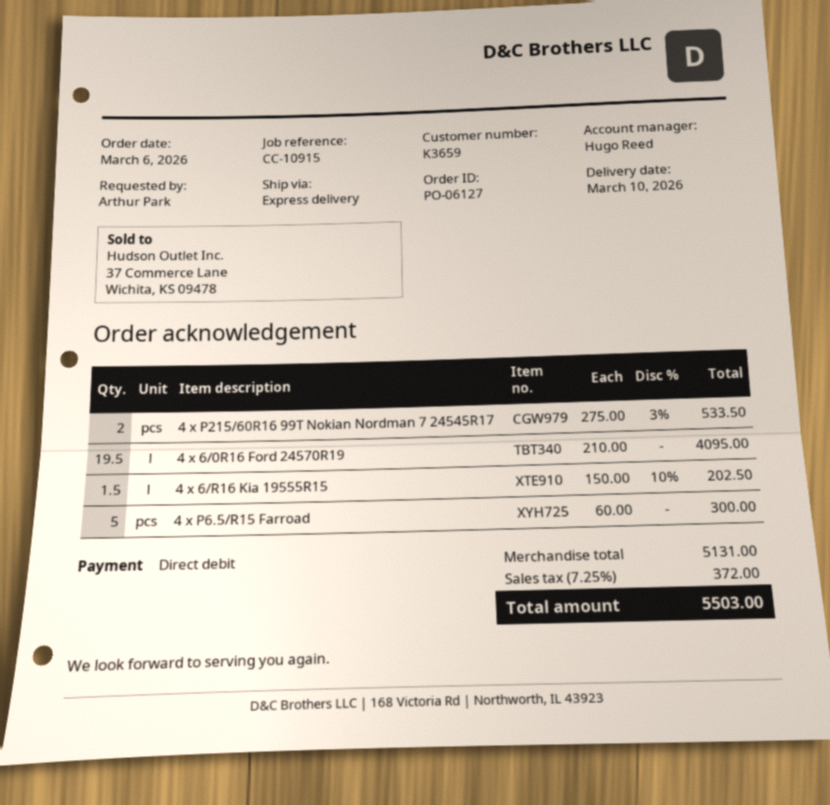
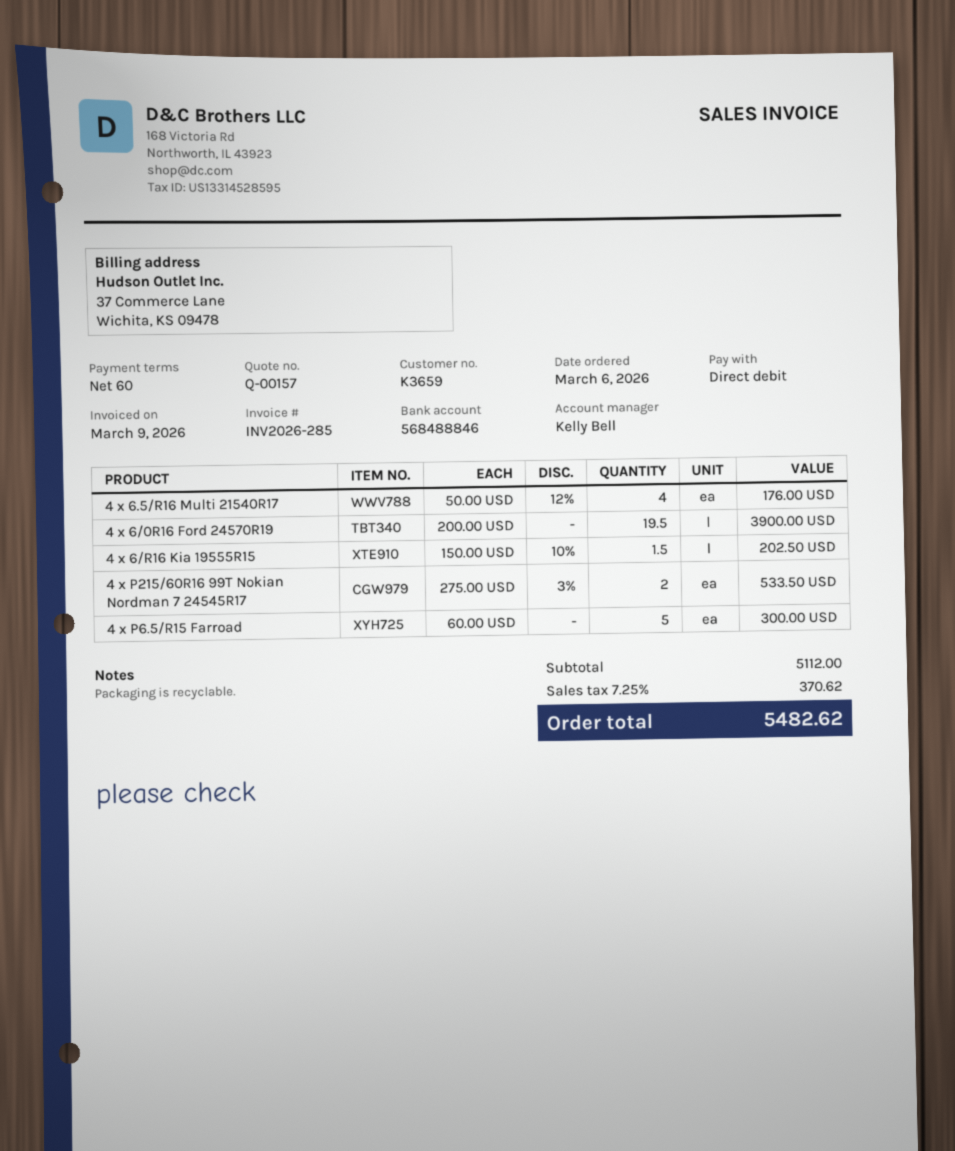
sales rep: Hugo Reed -> Kelly Bell
4 x 6/0R16 Ford 24570R19: 19.5 x 210.00 = 4095.00 -> 19.5 x 200.00 = 3900.00
4 x 6.5/R16 Multi 21540R17: none -> 4 x 50.00 - 12% = 176.00
subtotal: 5131.00 -> 5112.00
tax: 7.25% = 372.00 -> 7.25% = 370.62
total: 5503.00 -> 5482.62

